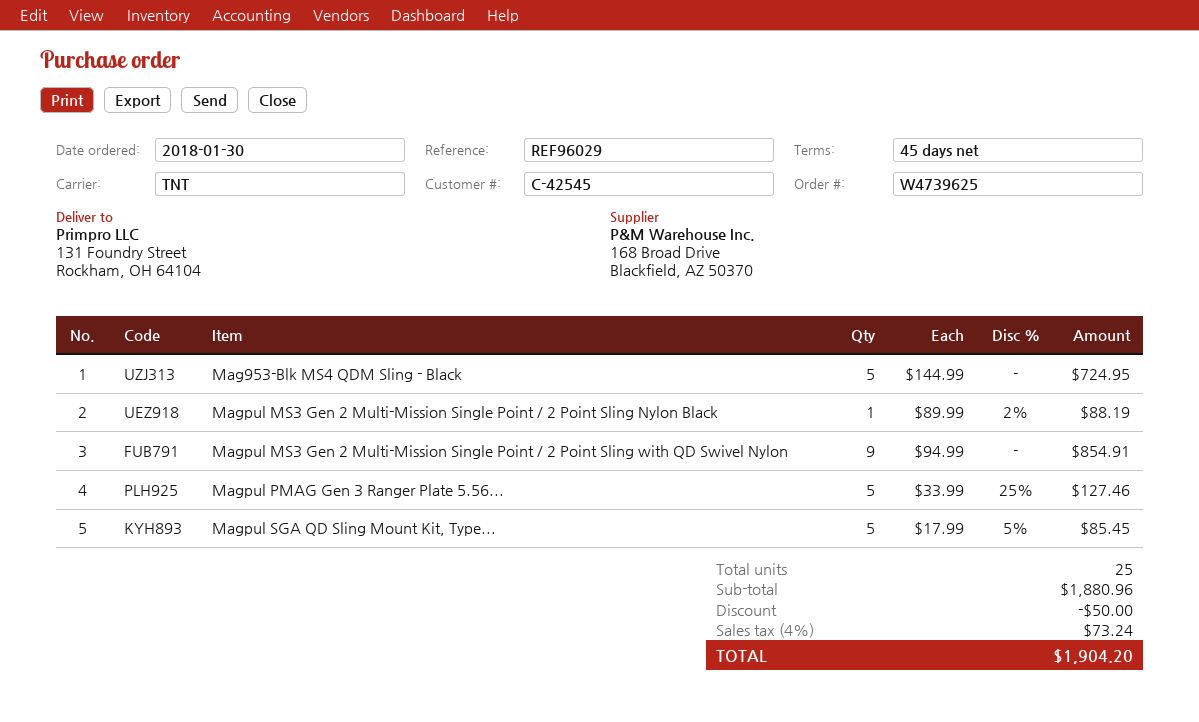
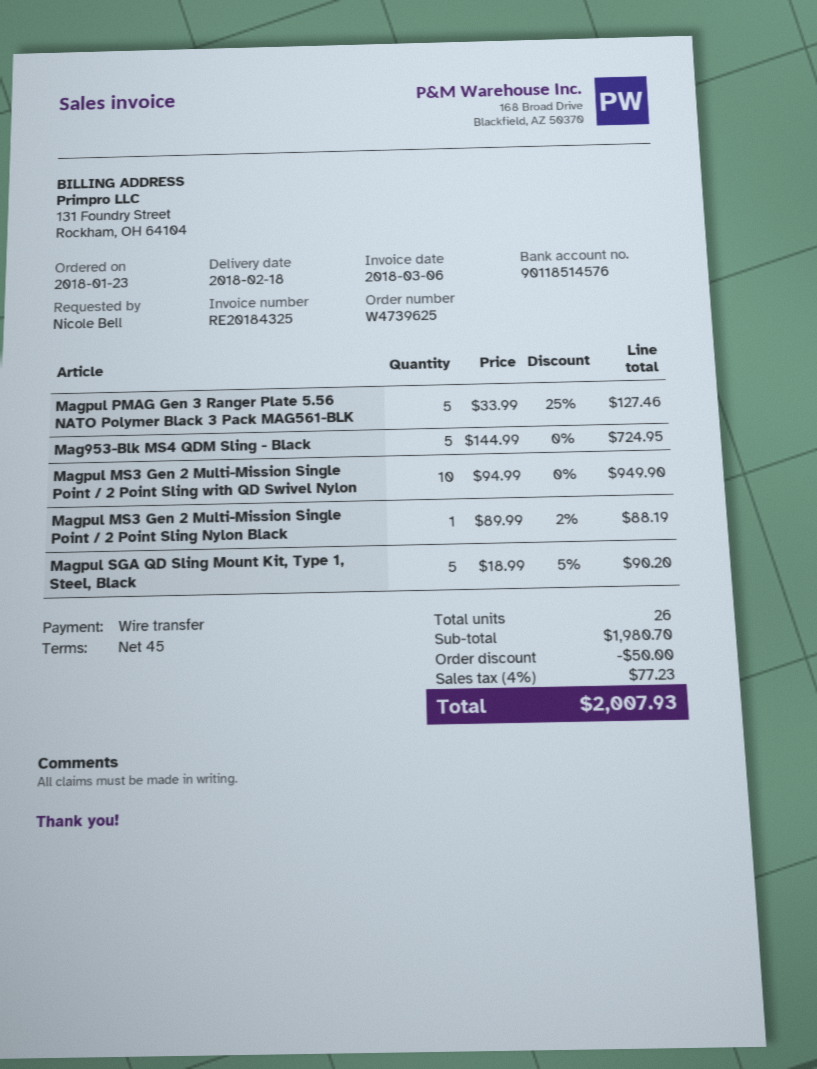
order date: 2018-01-30 -> 2018-01-23
Magpul MS3 Gen 2 Multi-Mission Single Point / 2 Point Sling with QD Swivel Nylon: 9 x 94.99 = 854.91 -> 10 x 94.99 = 949.90
Magpul SGA QD Sling Mount Kit, Type...: 5 x 17.99 - 5% = 85.45 -> 5 x 18.99 - 5% = 90.20
total quantity: 25 -> 26
subtotal: 1880.96 -> 1980.70
tax: 4% = 73.24 -> 4% = 77.23
total: 1904.20 -> 2007.93

